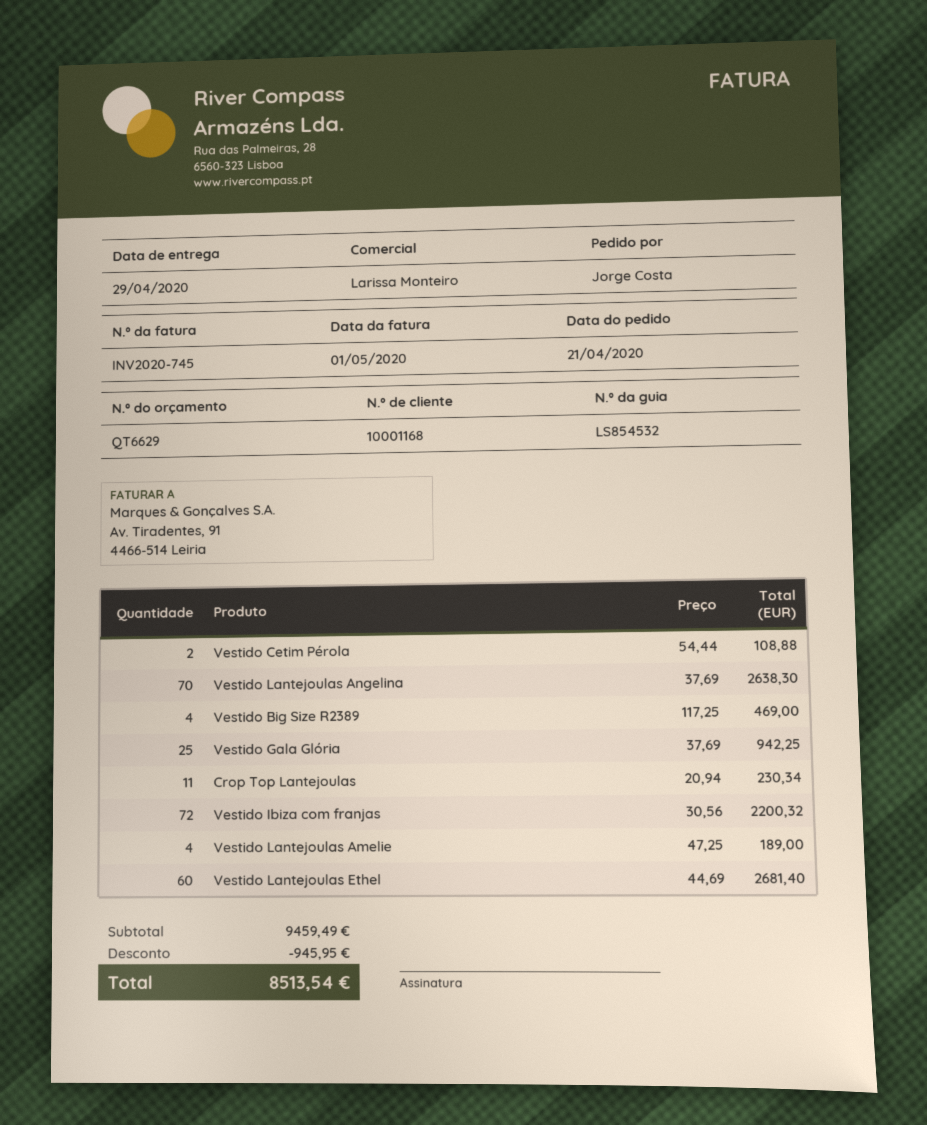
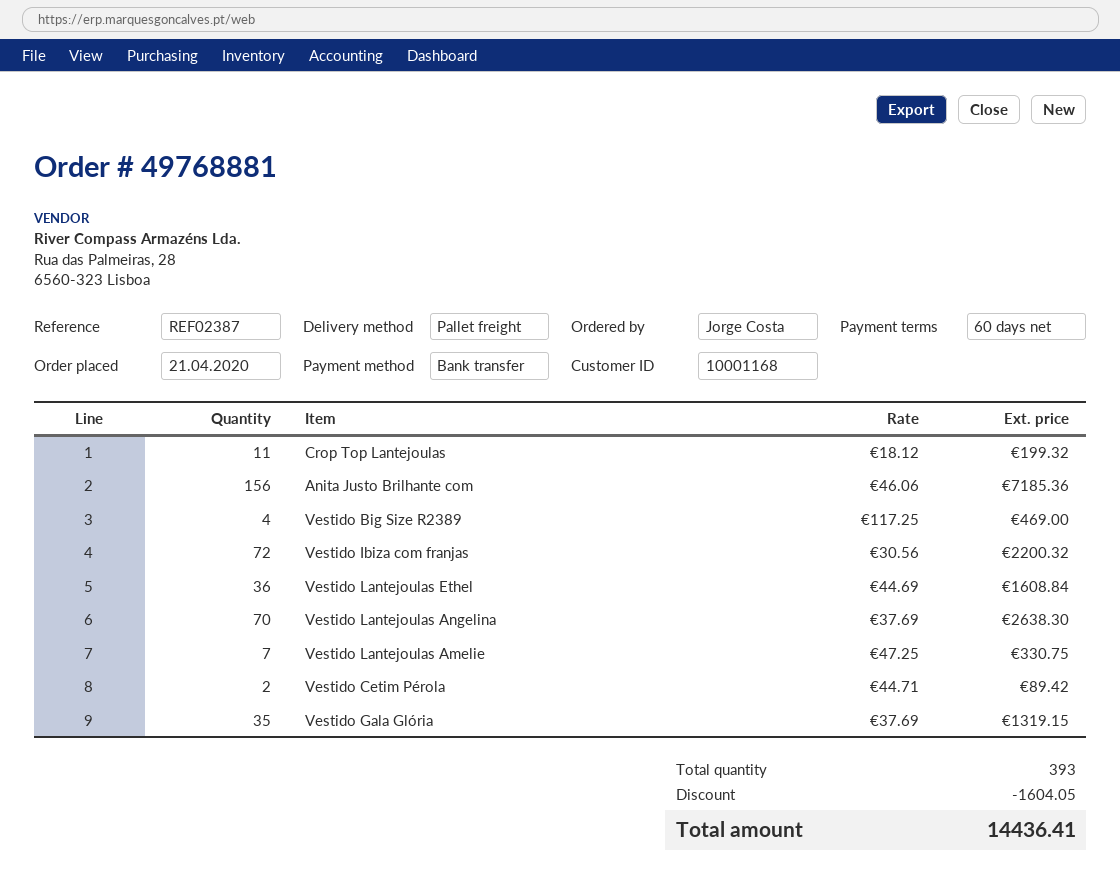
Vestido Cetim Pérola: 2 x 54.44 = 108.88 -> 2 x 44.71 = 89.42
Vestido Gala Glória: 25 x 37.69 = 942.25 -> 35 x 37.69 = 1319.15
Crop Top Lantejoulas: 11 x 20.94 = 230.34 -> 11 x 18.12 = 199.32
Vestido Lantejoulas Amelie: 4 x 47.25 = 189.00 -> 7 x 47.25 = 330.75
Vestido Lantejoulas Ethel: 60 x 44.69 = 2681.40 -> 36 x 44.69 = 1608.84
Anita Justo Brilhante com: none -> 156 x 46.06 = 7185.36
discount: 945.95 -> 1604.05
total: 8513.54 -> 14436.41

